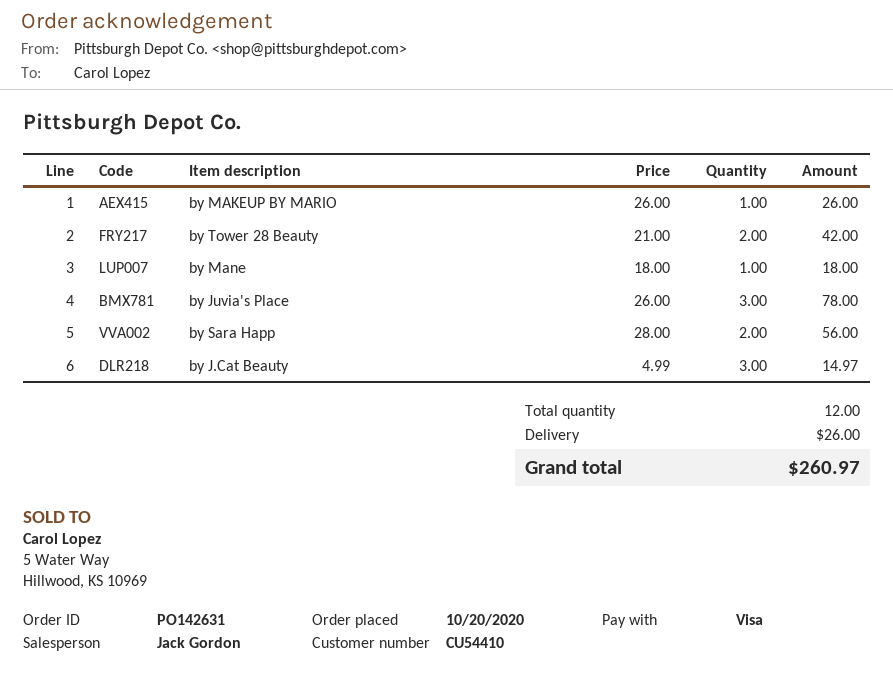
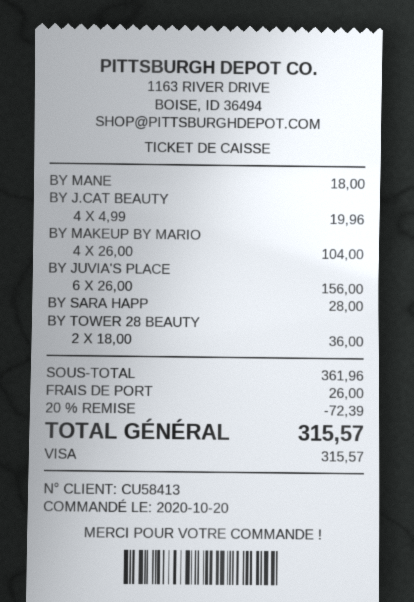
customer number: CU54410 -> CU58413
by MAKEUP BY MARIO: 1 x 26.00 = 26.00 -> 4 x 26.00 = 104.00
by Tower 28 Beauty: 2 x 21.00 = 42.00 -> 2 x 18.00 = 36.00
by Juvia's Place: 3 x 26.00 = 78.00 -> 6 x 26.00 = 156.00
by Sara Happ: 2 x 28.00 = 56.00 -> 1 x 28.00 = 28.00
by J.Cat Beauty: 3 x 4.99 = 14.97 -> 4 x 4.99 = 19.96
discount: none -> 20% = 72.39
total: 260.97 -> 315.57

